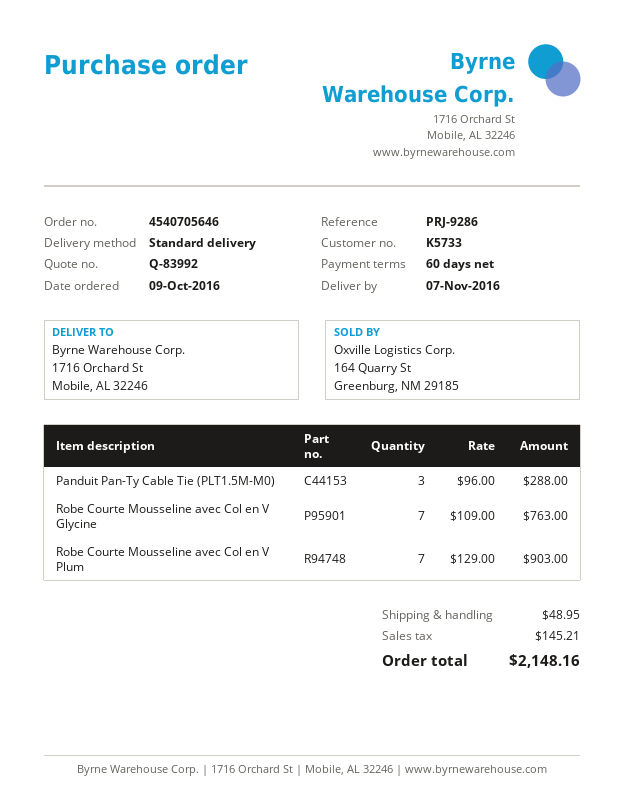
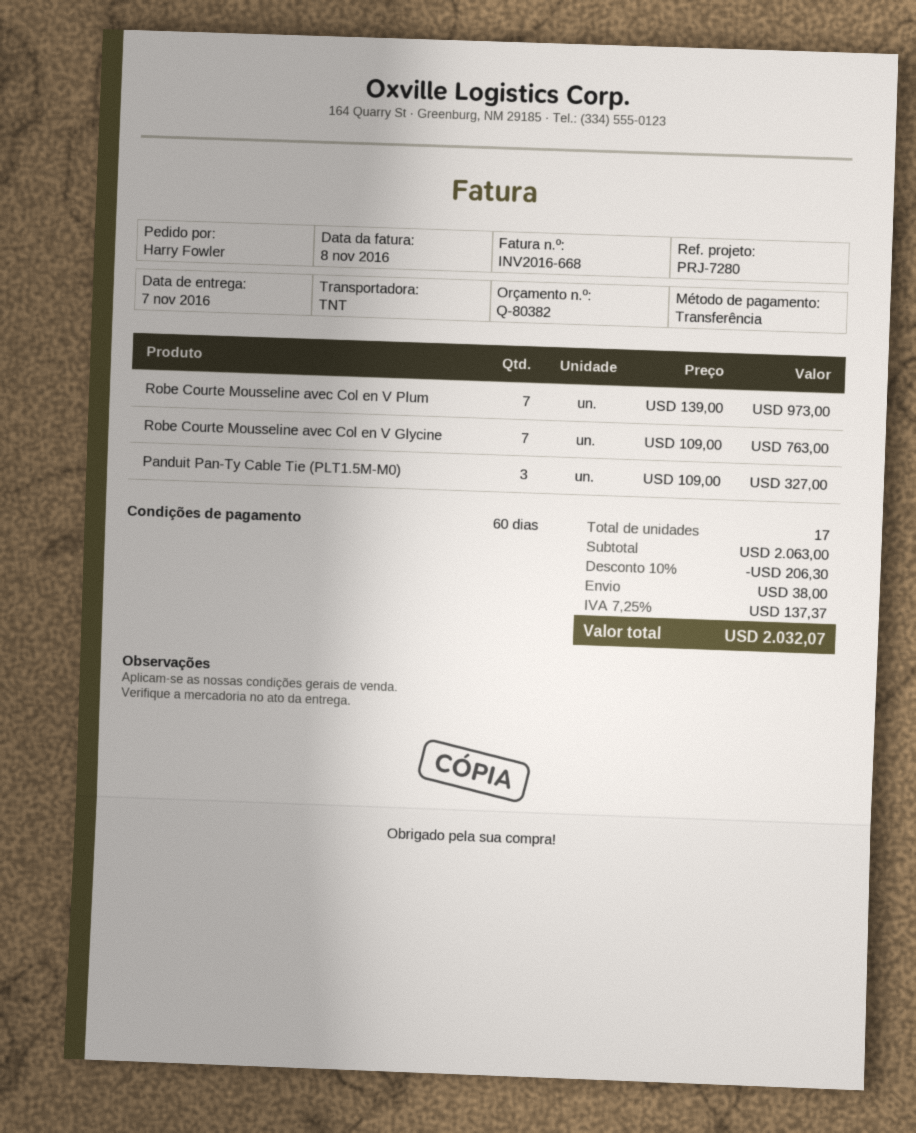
quote number: Q-83992 -> Q-80382
reference: PRJ-9286 -> PRJ-7280
shipping method: standard -> TNT
Panduit Pan-Ty Cable Tie (PLT1.5M-M0): 3 x 96.00 = 288.00 -> 3 x 109.00 = 327.00
Robe Courte Mousseline avec Col en V Plum: 7 x 129.00 = 903.00 -> 7 x 139.00 = 973.00
discount: none -> 10% = 206.30
shipping: 48.95 -> 38.00
tax: 145.21 -> 137.37
total: 2148.16 -> 2032.07

